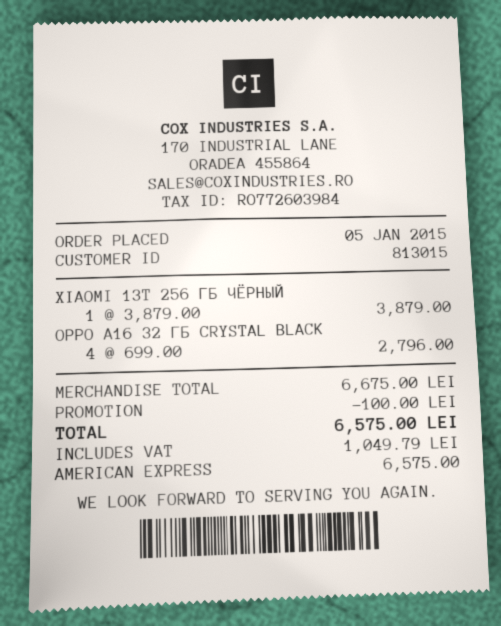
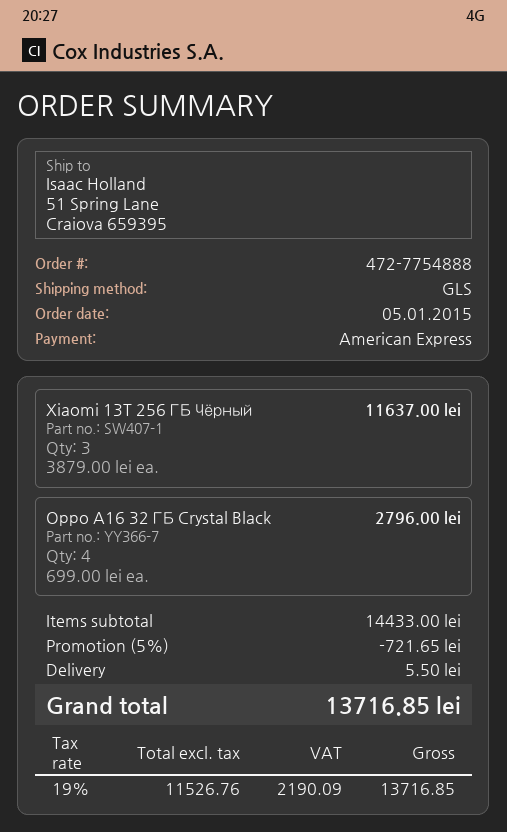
XIAOMI 13T 256 ГБ ЧЁРНЫЙ: 1 x 3879.00 = 3879.00 -> 3 x 3879.00 = 11637.00
subtotal: 6675.00 -> 14433.00
discount: 100.00 -> 721.65
shipping: none -> 5.50
tax: 1049.79 -> 2190.09
total: 6575.00 -> 13716.85

